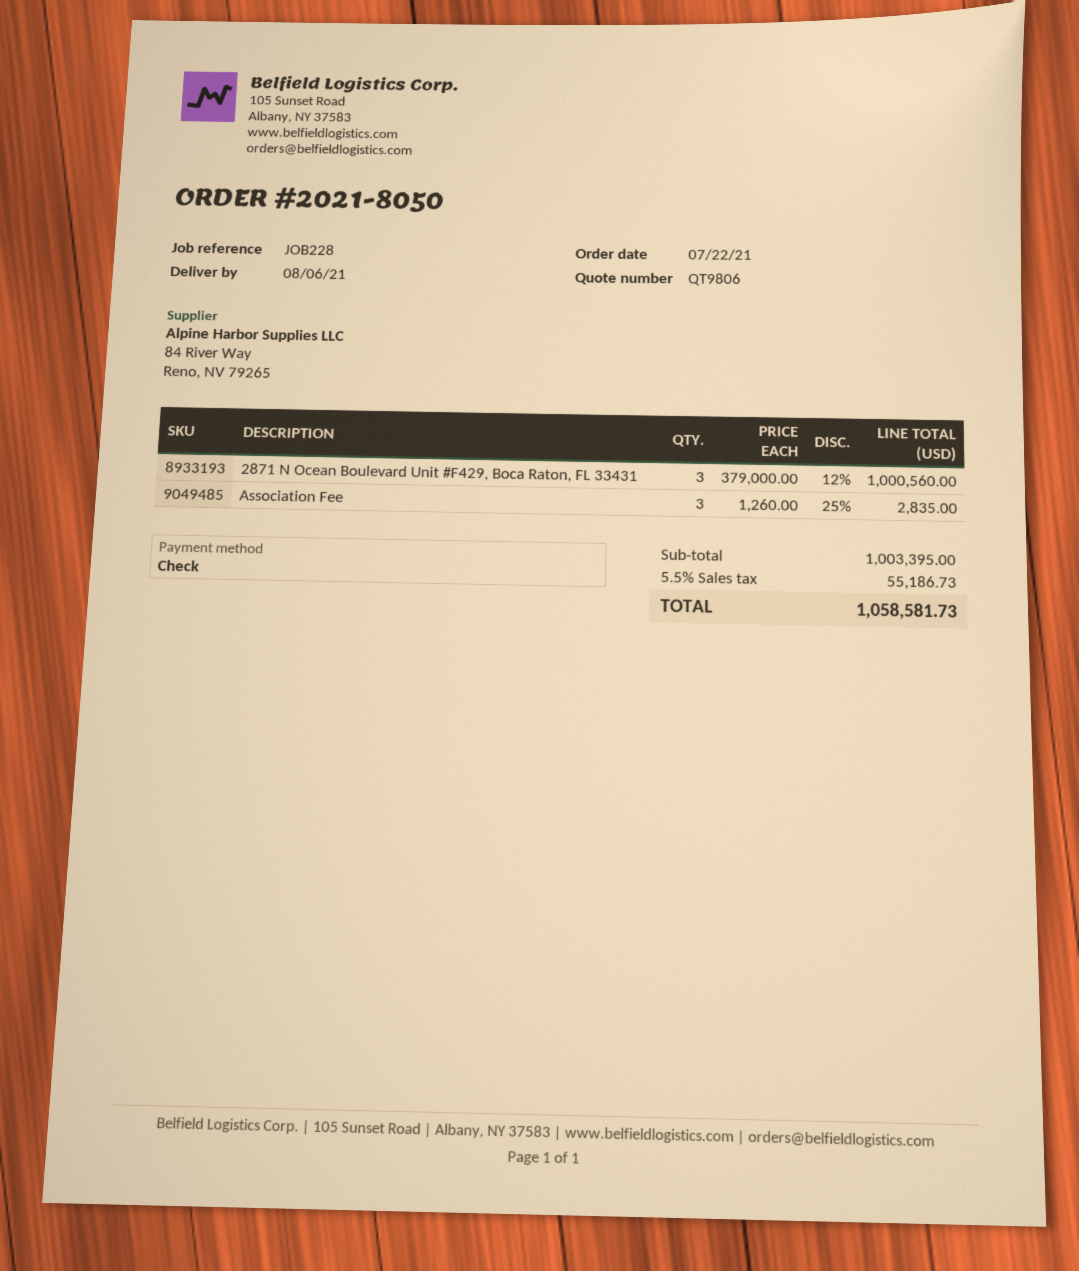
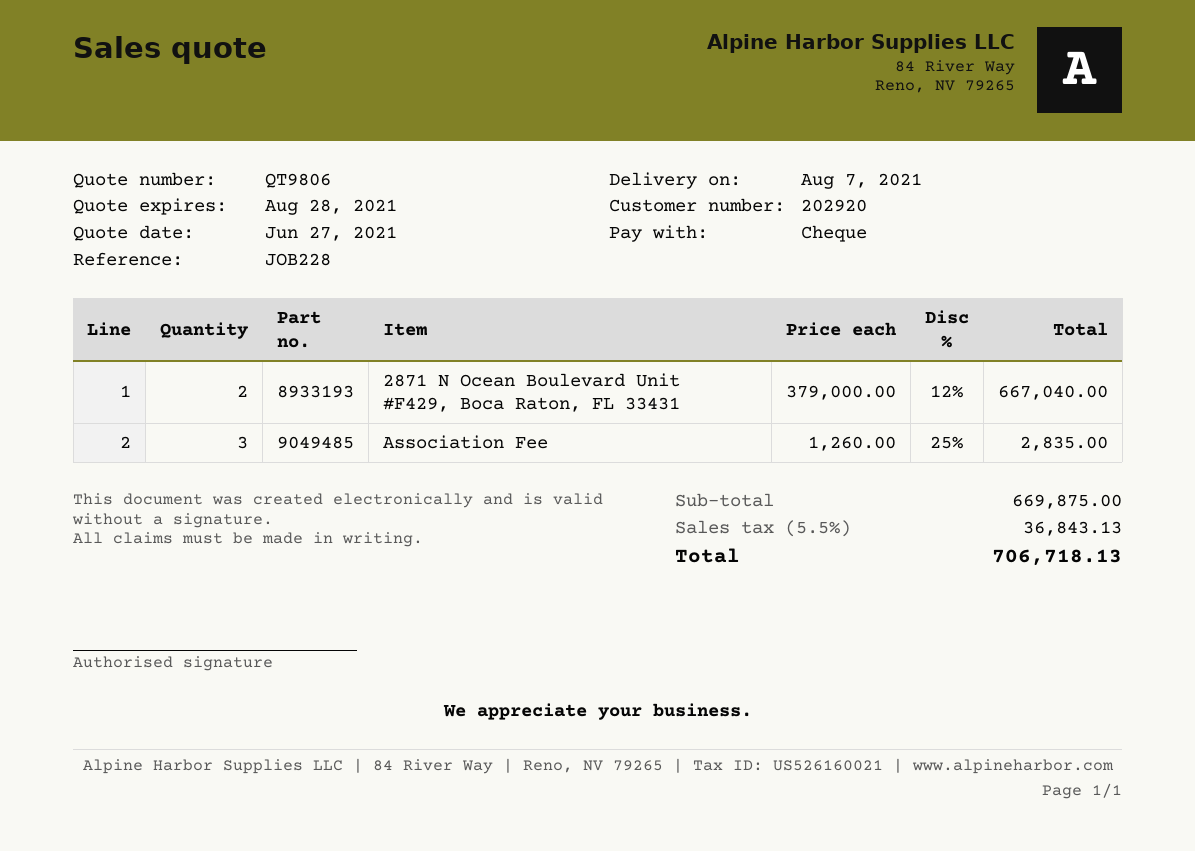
delivery date: 2021-08-06 -> 2021-08-07
2871 N Ocean Boulevard Unit #F429, Boca Raton, FL 33431: 3 x 379000.00 - 12% = 1000560.00 -> 2 x 379000.00 - 12% = 667040.00
subtotal: 1003395.00 -> 669875.00
tax: 5.5% = 55186.73 -> 5.5% = 36843.13
total: 1058581.73 -> 706718.13

